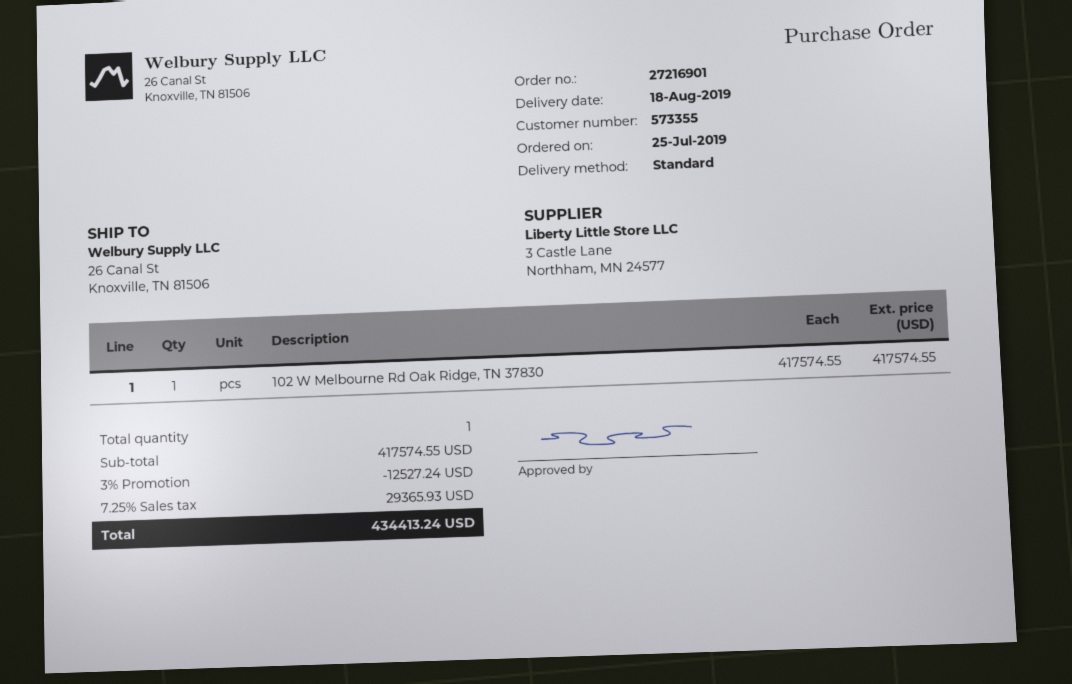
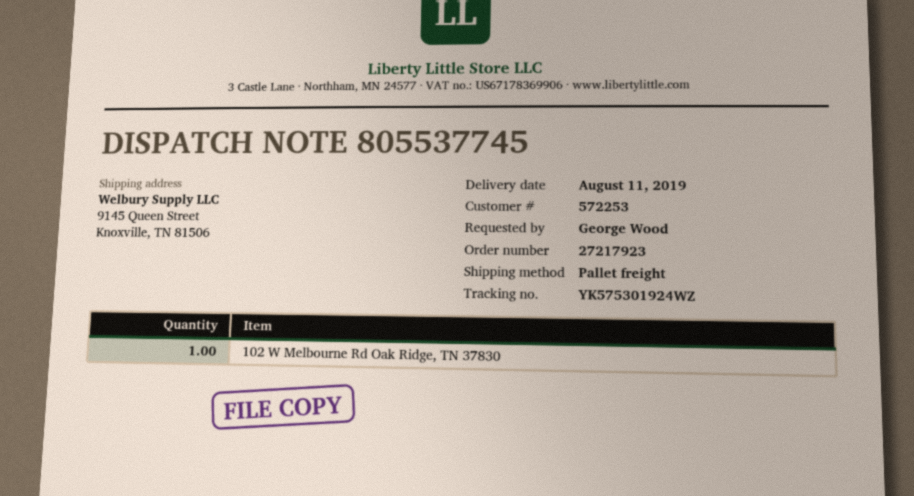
order number: 27216901 -> 27217923
delivery date: 2019-08-18 -> 2019-08-11
customer number: 573355 -> 572253
shipping method: standard -> pallet freight
ship to: 26 Canal St, Knoxville, TN 81506 -> 9145 Queen Street, Knoxville, TN 81506

